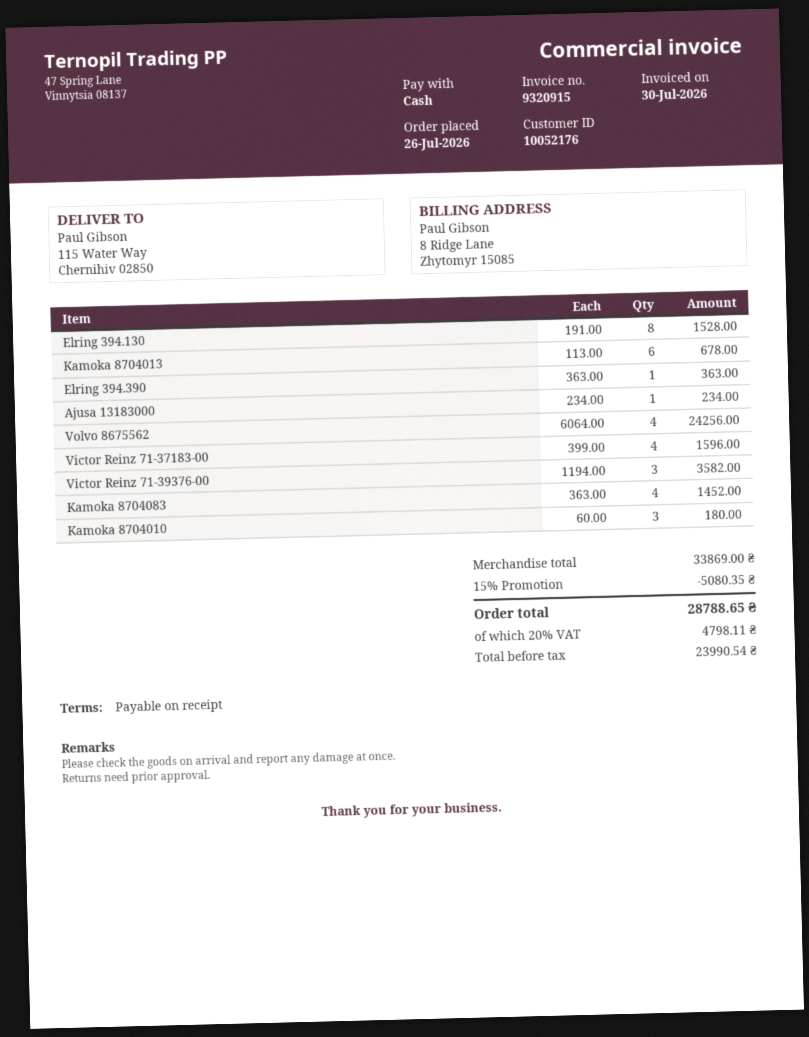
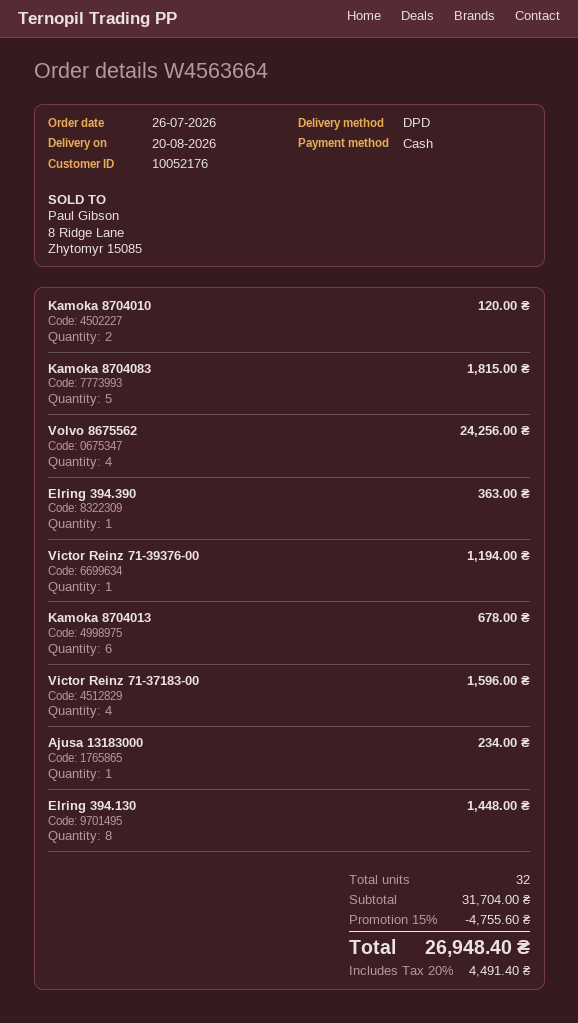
Elring 394.130: 8 for 1528.00 -> 8 for 1448.00
Victor Reinz 71-39376-00: 3 for 3582.00 -> 1 for 1194.00
Kamoka 8704083: 4 for 1452.00 -> 5 for 1815.00
Kamoka 8704010: 3 for 180.00 -> 2 for 120.00
subtotal: 33869.00 -> 31704.00
discount: 15% = 5080.35 -> 15% = 4755.60
tax: 20% = 4798.11 -> 20% = 4491.40
total: 28788.65 -> 26948.40

